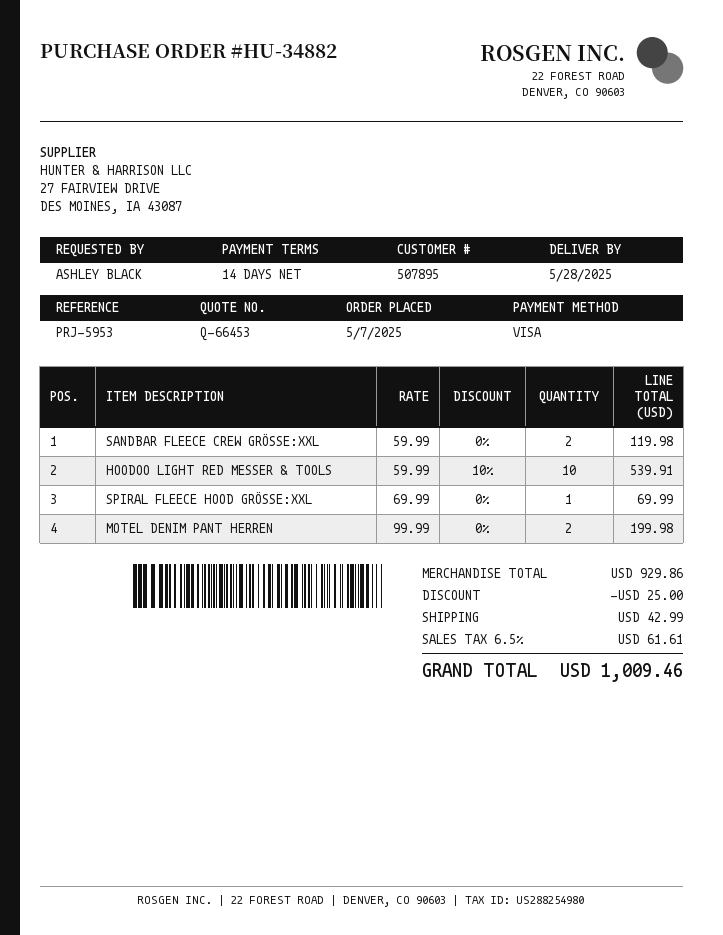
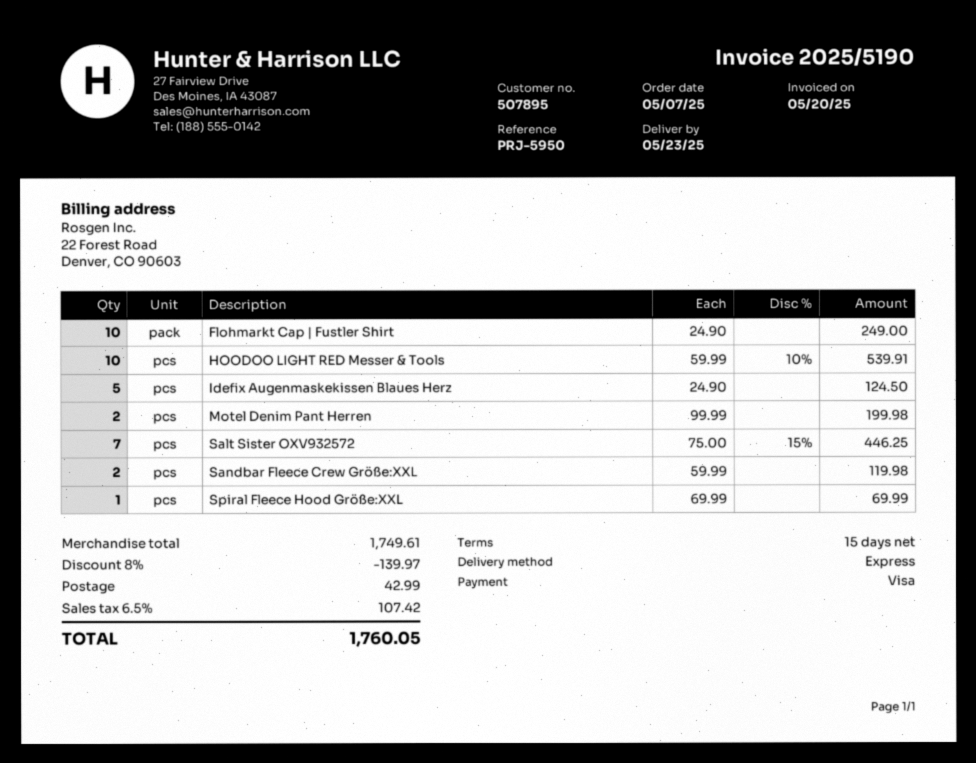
delivery date: 2025-05-28 -> 2025-05-23
payment terms: 14 days -> 15 days
reference: PRJ-5953 -> PRJ-5950
Flohmarkt Cap | Fustler Shirt: none -> 10 x 24.90 = 249.00
Idefix Augenmaskekissen Blaues Herz: none -> 5 x 24.90 = 124.50
Salt Sister OXV932572: none -> 7 x 75.00 - 15% = 446.25
subtotal: 929.86 -> 1749.61
discount: 25.00 -> 139.97
tax: 6.5% = 61.61 -> 6.5% = 107.42
total: 1009.46 -> 1760.05

